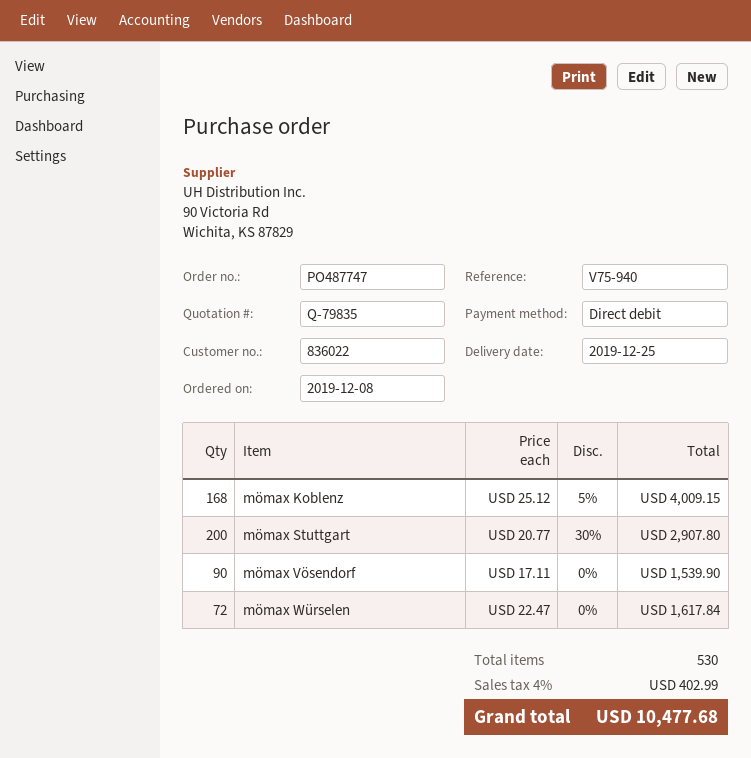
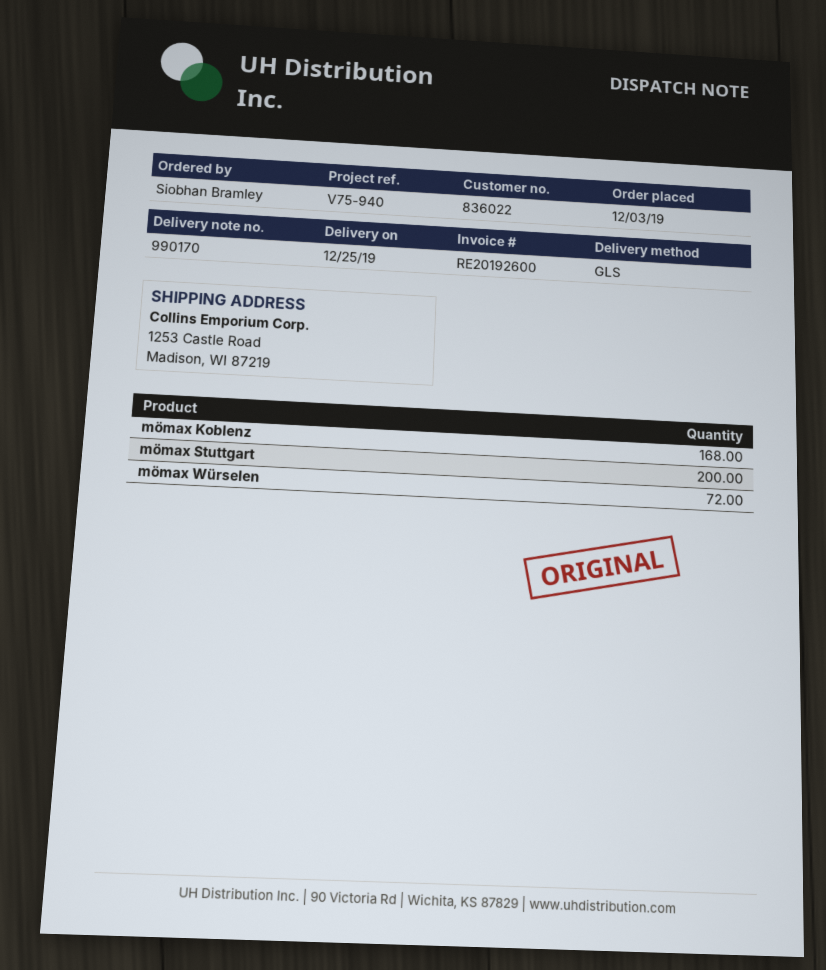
order date: 2019-12-08 -> 2019-12-03
mömax Vösendorf: 90 -> none

